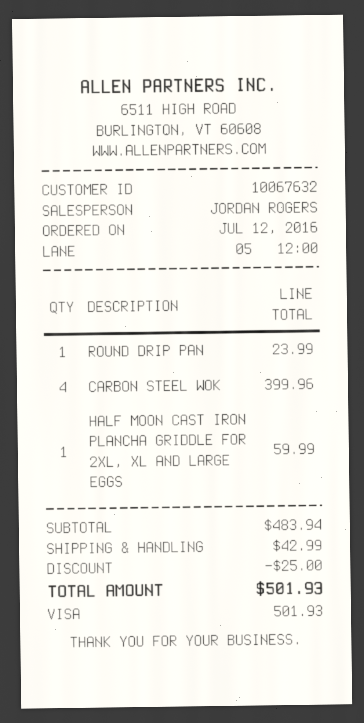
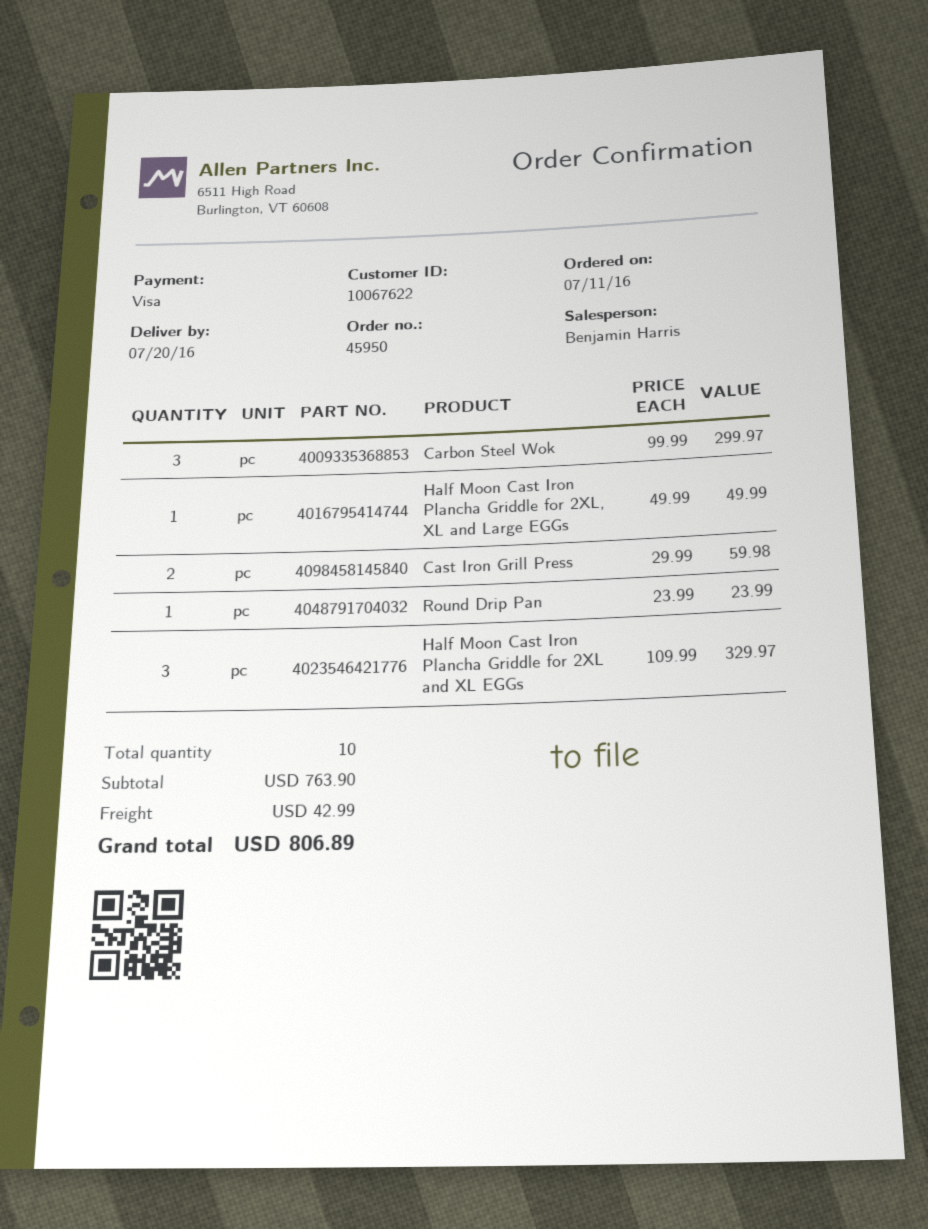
order date: 2016-07-12 -> 2016-07-11
customer number: 10067632 -> 10067622
sales rep: JORDAN ROGERS -> Benjamin Harris
CARBON STEEL WOK: 4 for 399.96 -> 3 for 299.97
HALF MOON CAST IRON PLANCHA GRIDDLE FOR 2XL, XL AND LARGE EGGS: 1 for 59.99 -> 1 for 49.99
Cast Iron Grill Press: none -> 2 for 59.98
Half Moon Cast Iron Plancha Griddle for 2XL and XL EGGs: none -> 3 for 329.97
subtotal: 483.94 -> 763.90
discount: 25.00 -> none
total: 501.93 -> 806.89

